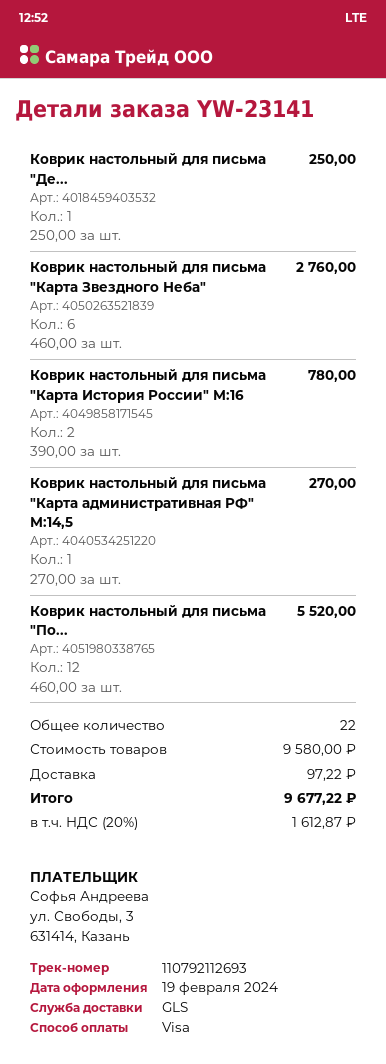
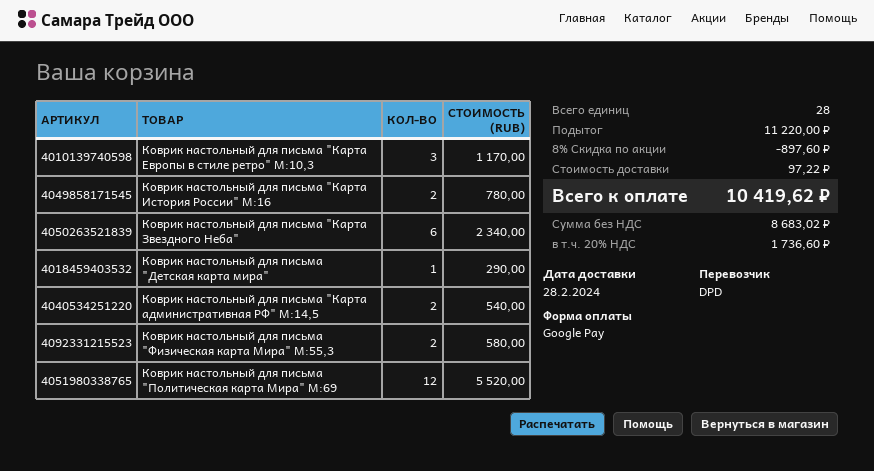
payment method: Visa -> Google Pay
shipping method: GLS -> DPD
Коврик настольный для письма "Де...: 1 for 250.00 -> 1 for 290.00
Коврик настольный для письма "Карта Звездного Неба": 6 for 2760.00 -> 6 for 2340.00
Коврик настольный для письма "Карта административная РФ" М:14,5: 1 for 270.00 -> 2 for 540.00
Коврик настольный для письма "Карта Европы в стиле ретро" М:10,3: none -> 3 for 1170.00
Коврик настольный для письма "Физическая карта Мира" М:55,3: none -> 2 for 580.00
total quantity: 22 -> 28
subtotal: 9580.00 -> 11220.00
discount: none -> 8% = 897.60
tax: 20% = 1612.87 -> 20% = 1736.60
total: 9677.22 -> 10419.62

